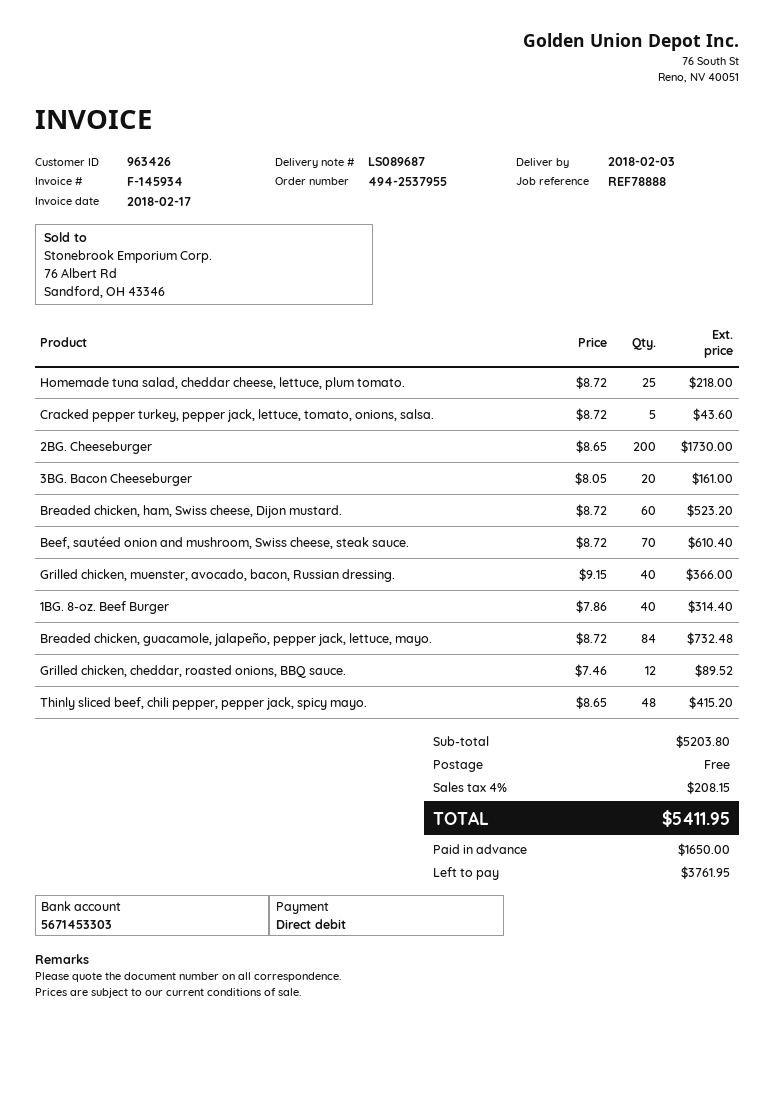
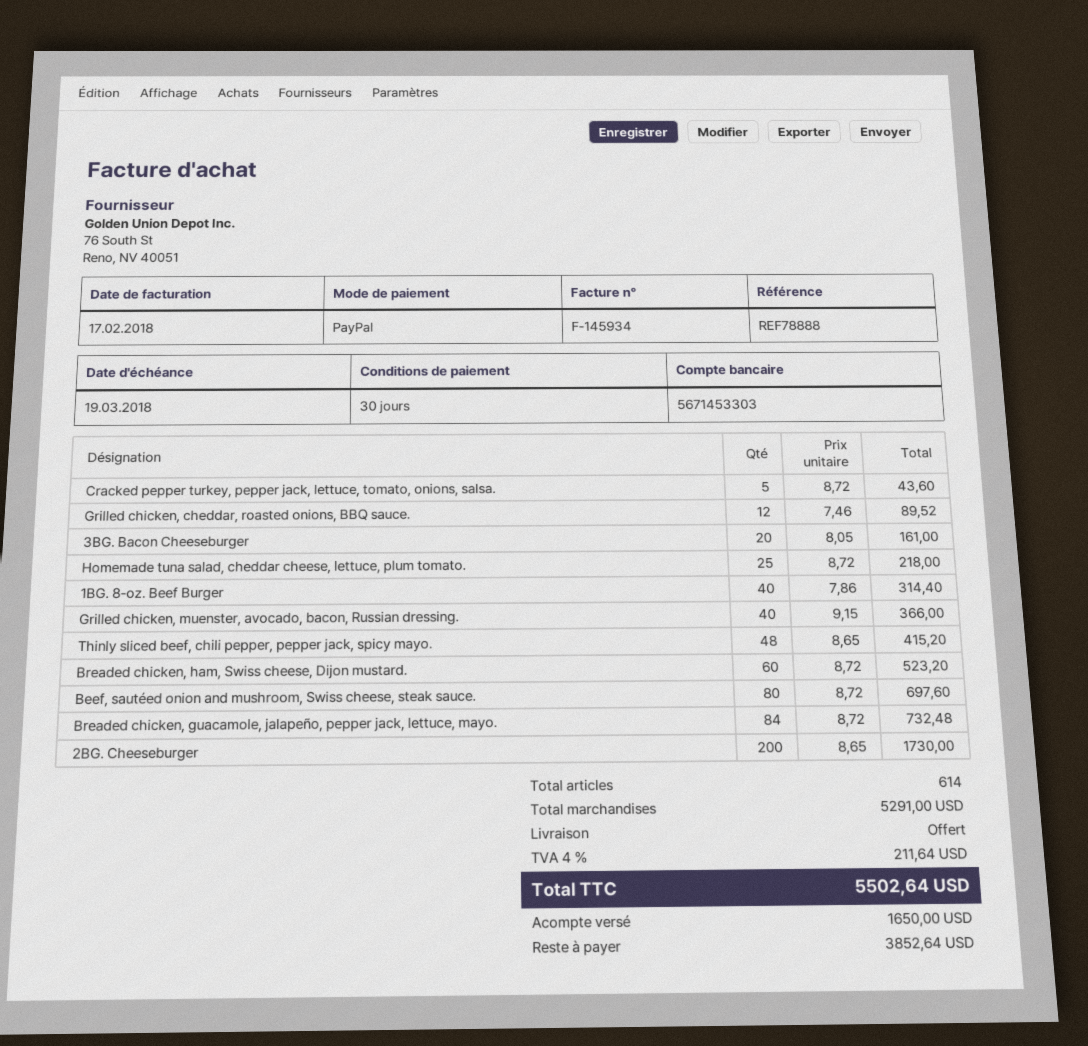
payment method: direct debit -> PayPal
Beef, sautéed onion and mushroom, Swiss cheese, steak sauce.: 70 x 8.72 = 610.40 -> 80 x 8.72 = 697.60
subtotal: 5203.80 -> 5291.00
tax: 4% = 208.15 -> 4% = 211.64
total: 5411.95 -> 5502.64
balance: 3761.95 -> 3852.64

